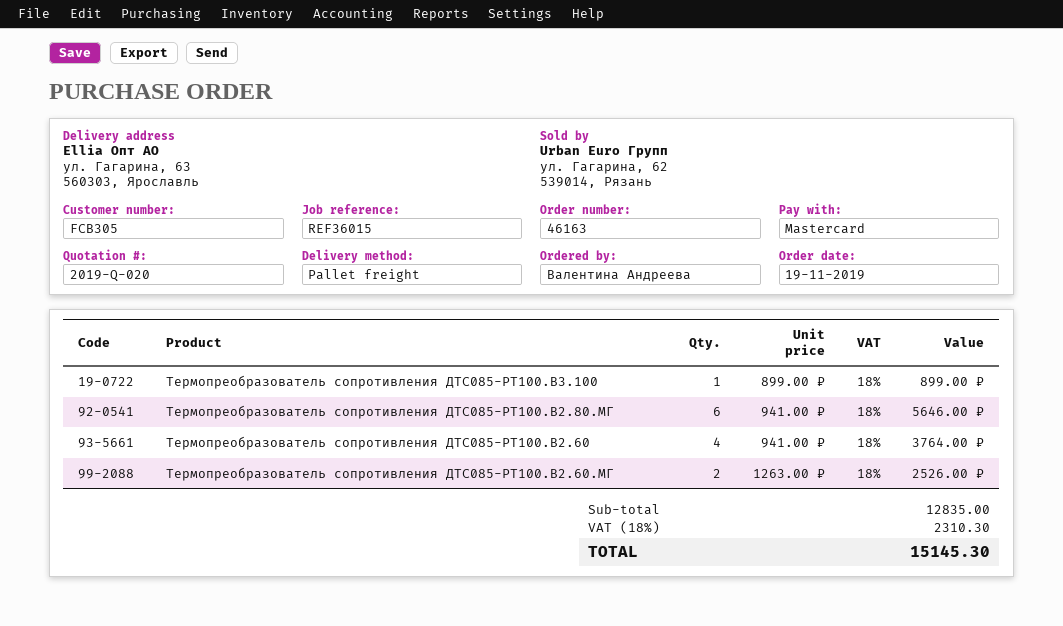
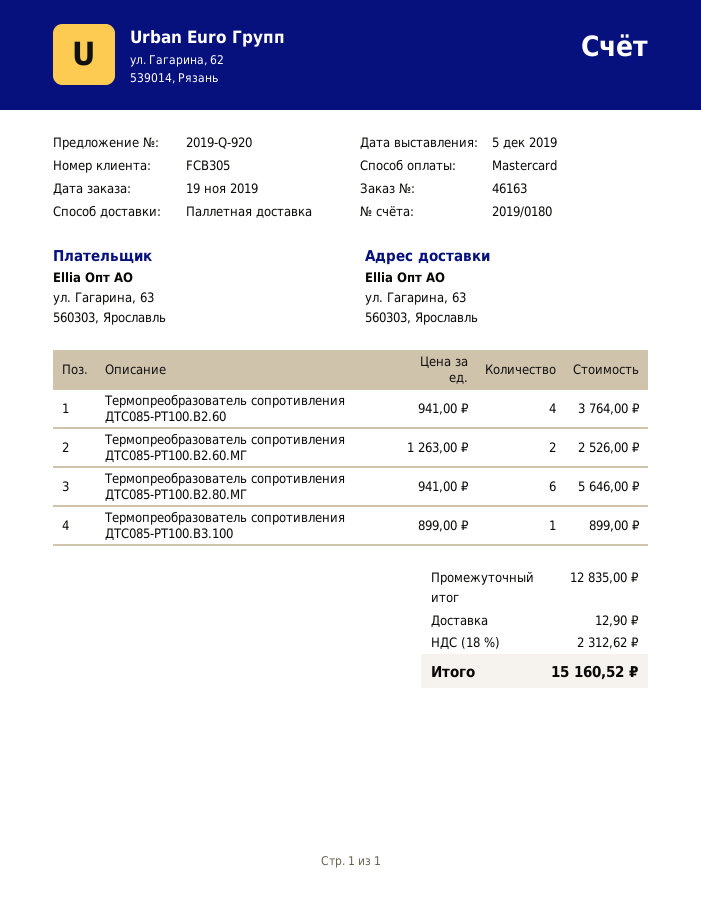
quote number: 2019-Q-020 -> 2019-Q-920
shipping: none -> 12.90
tax: 18% = 2310.30 -> 18% = 2312.62
total: 15145.30 -> 15160.52

